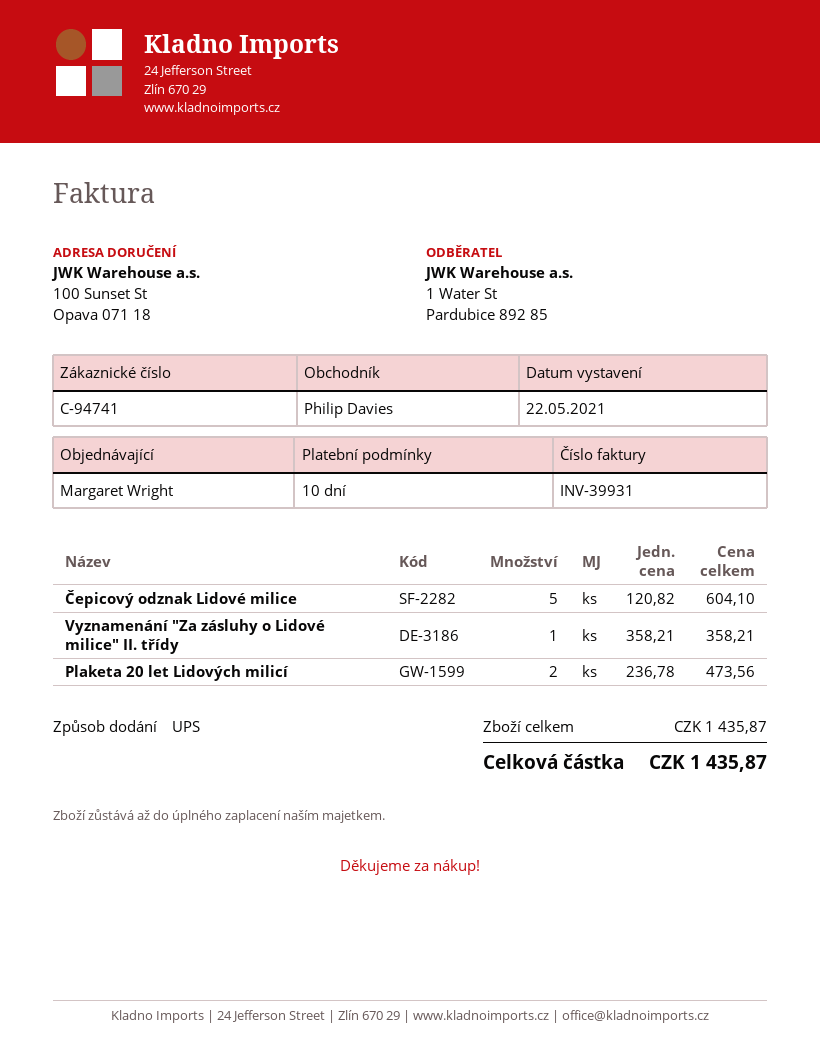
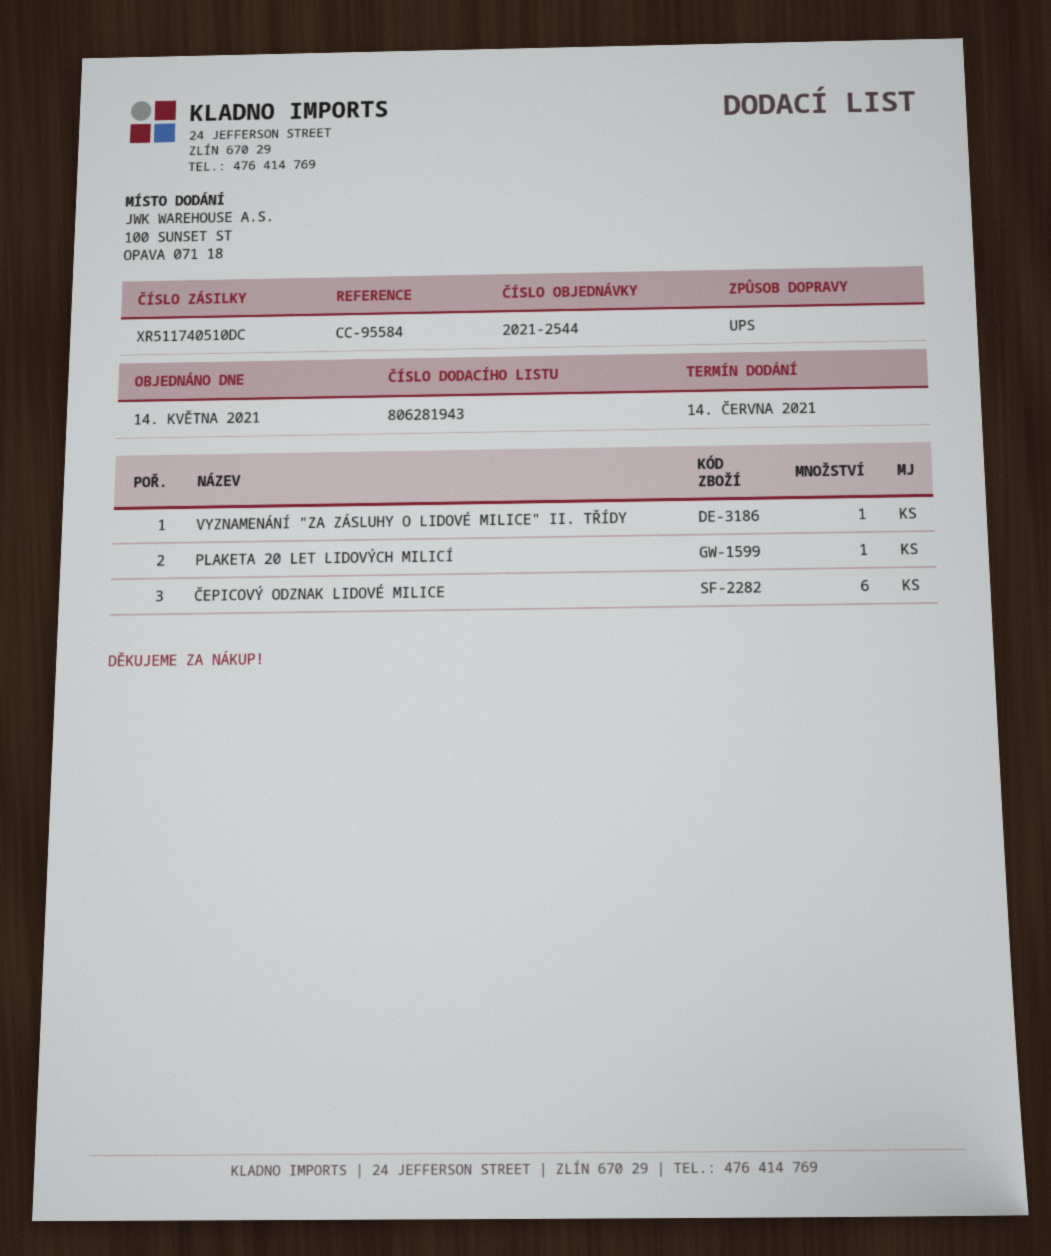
Čepicový odznak Lidové milice: 5 -> 6
Plaketa 20 let Lidových milicí: 2 -> 1

